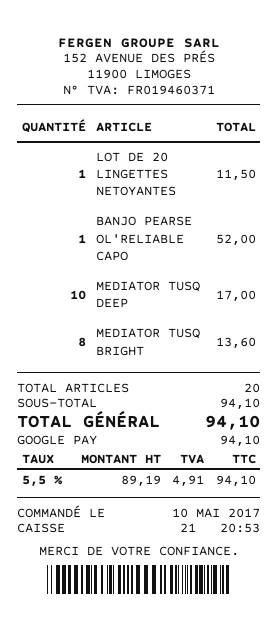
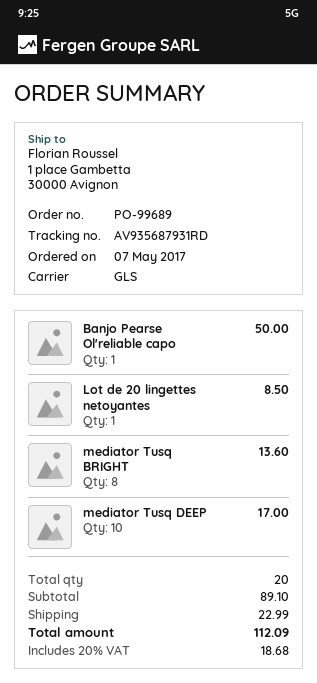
order date: 2017-05-10 -> 2017-05-07
LOT DE 20 LINGETTES NETOYANTES: 1 for 11.50 -> 1 for 8.50
BANJO PEARSE OL'RELIABLE CAPO: 1 for 52.00 -> 1 for 50.00
subtotal: 94.10 -> 89.10
shipping: none -> 22.99
tax: 5.5% = 4.91 -> 20% = 18.68
total: 94.10 -> 112.09

